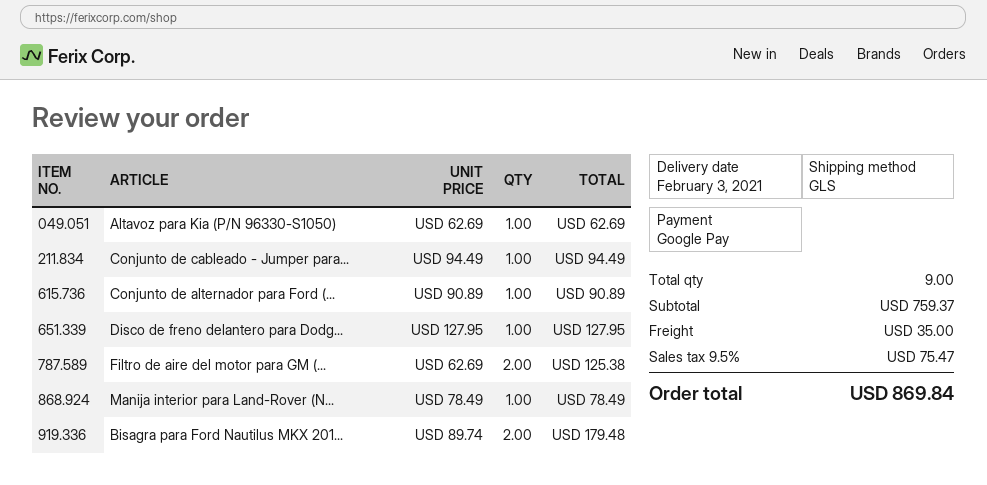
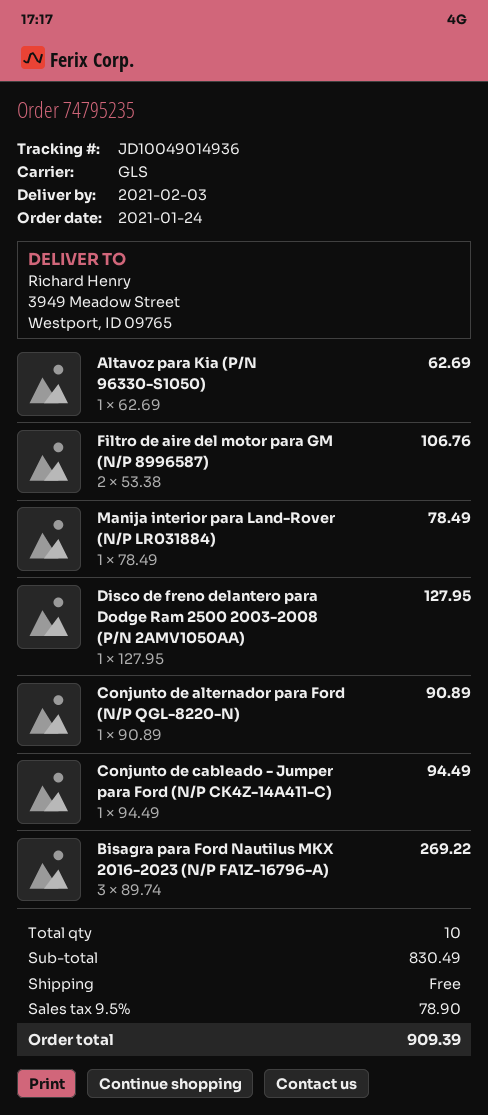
Filtro de aire del motor para GM (...: 2 x 62.69 = 125.38 -> 2 x 53.38 = 106.76
Bisagra para Ford Nautilus MKX 201...: 2 x 89.74 = 179.48 -> 3 x 89.74 = 269.22
total quantity: 9 -> 10
subtotal: 759.37 -> 830.49
shipping: 35.00 -> 0.00
tax: 9.5% = 75.47 -> 9.5% = 78.90
total: 869.84 -> 909.39

